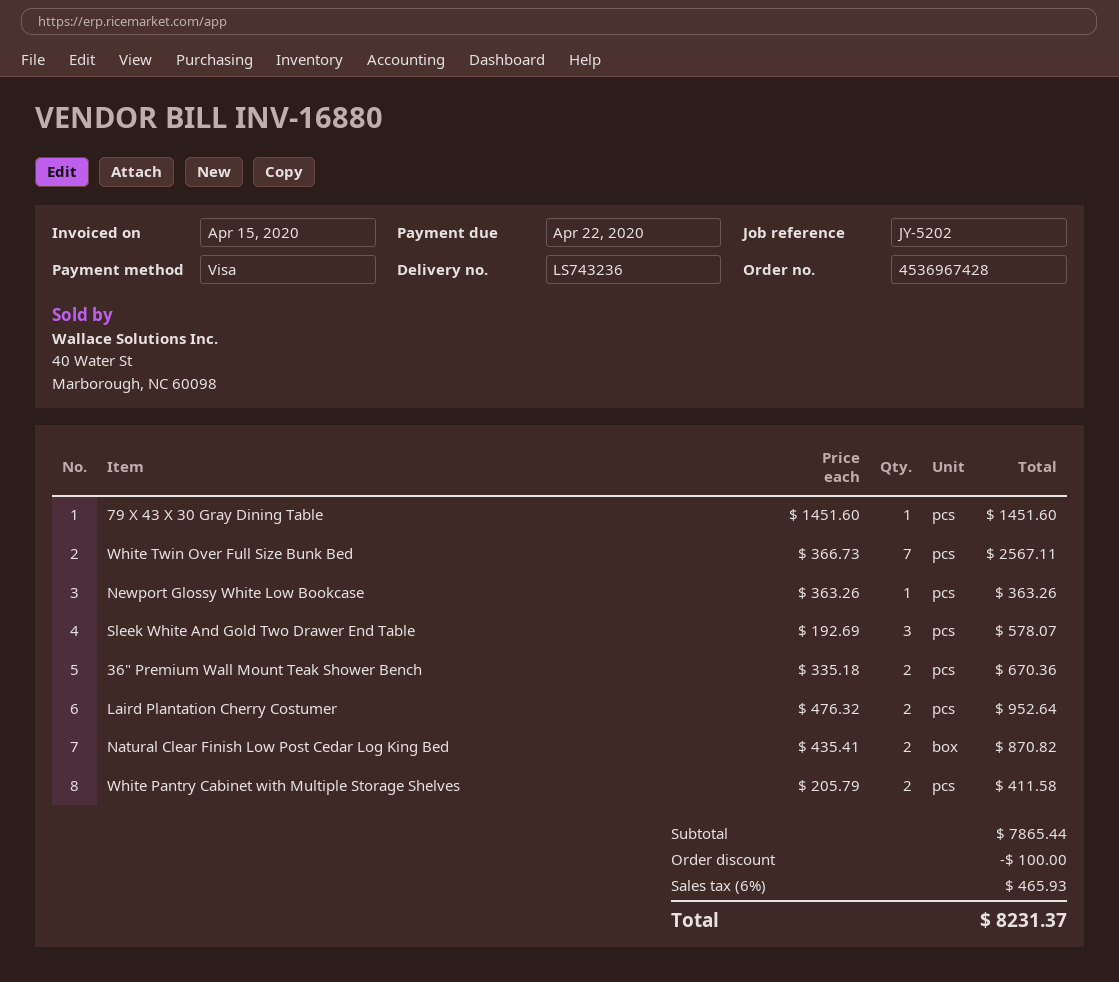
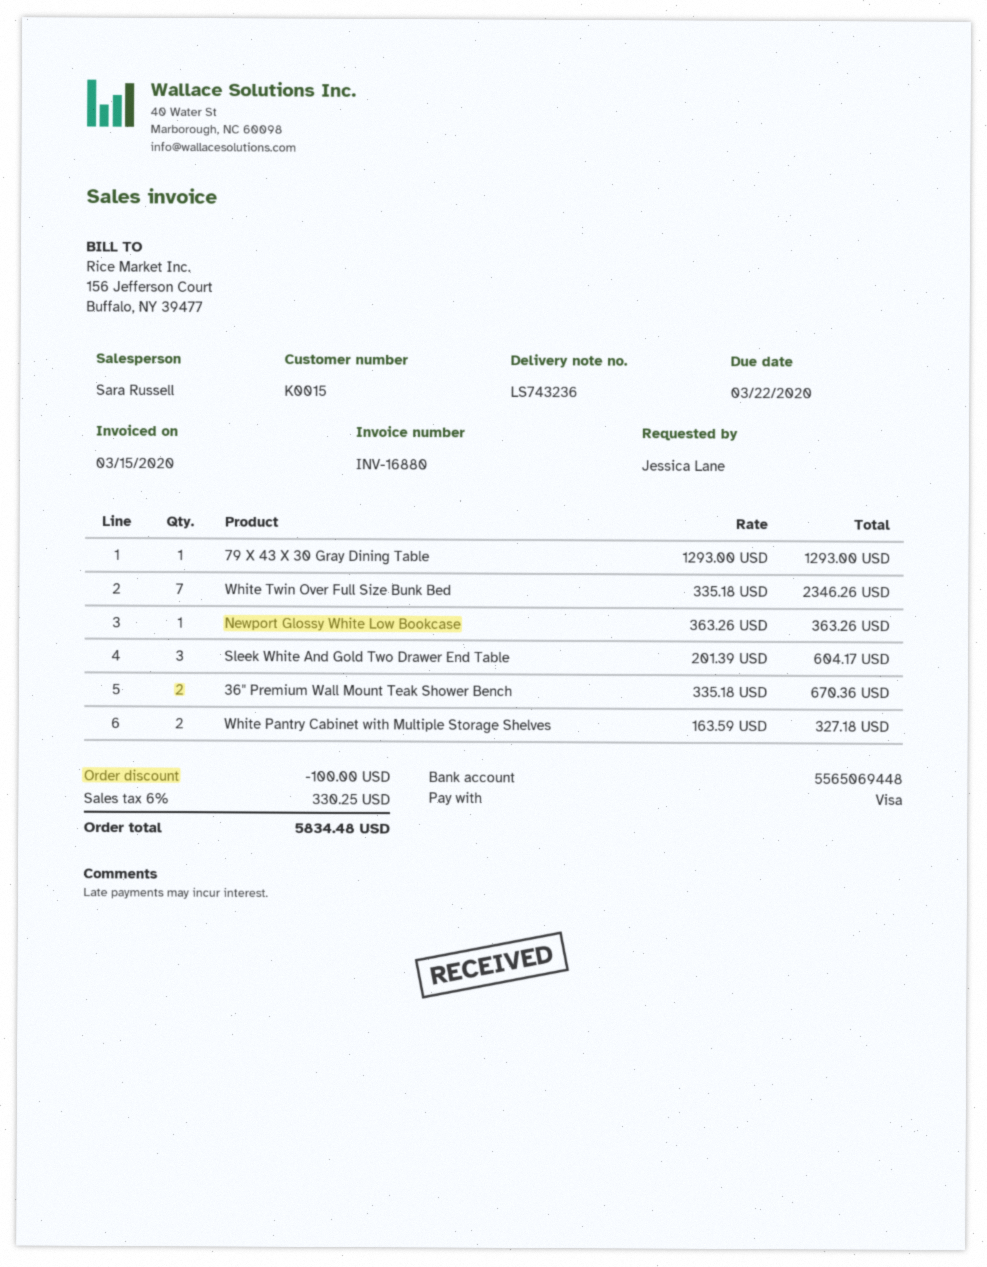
invoice date: 2020-04-15 -> 2020-03-15
due date: 2020-04-22 -> 2020-03-22
79 X 43 X 30 Gray Dining Table: 1 x 1451.60 = 1451.60 -> 1 x 1293.00 = 1293.00
White Twin Over Full Size Bunk Bed: 7 x 366.73 = 2567.11 -> 7 x 335.18 = 2346.26
Sleek White And Gold Two Drawer End Table: 3 x 192.69 = 578.07 -> 3 x 201.39 = 604.17
Laird Plantation Cherry Costumer: 2 x 476.32 = 952.64 -> none
Natural Clear Finish Low Post Cedar Log King Bed: 2 x 435.41 = 870.82 -> none
White Pantry Cabinet with Multiple Storage Shelves: 2 x 205.79 = 411.58 -> 2 x 163.59 = 327.18
tax: 6% = 465.93 -> 6% = 330.25
total: 8231.37 -> 5834.48

